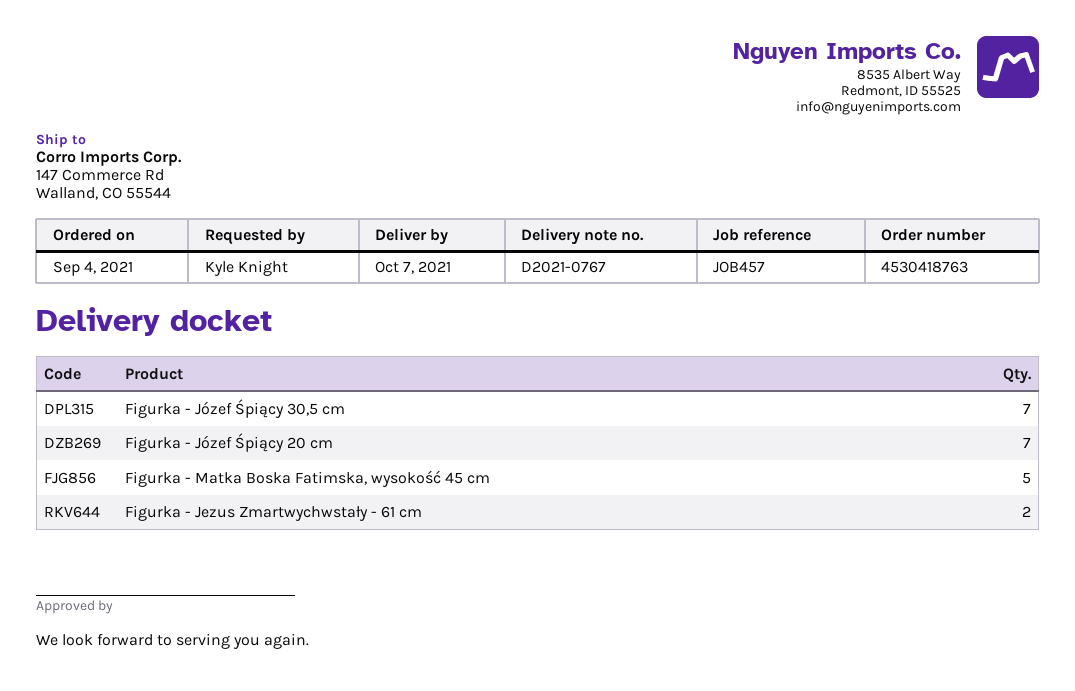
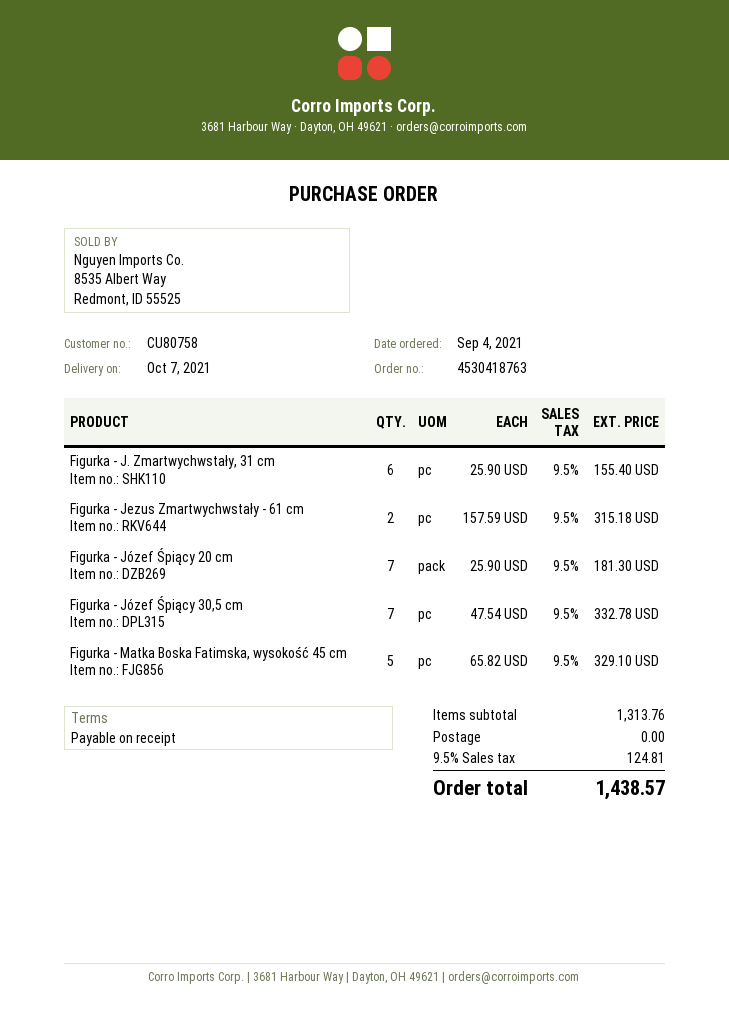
Figurka - J. Zmartwychwstały, 31 cm: none -> 6

